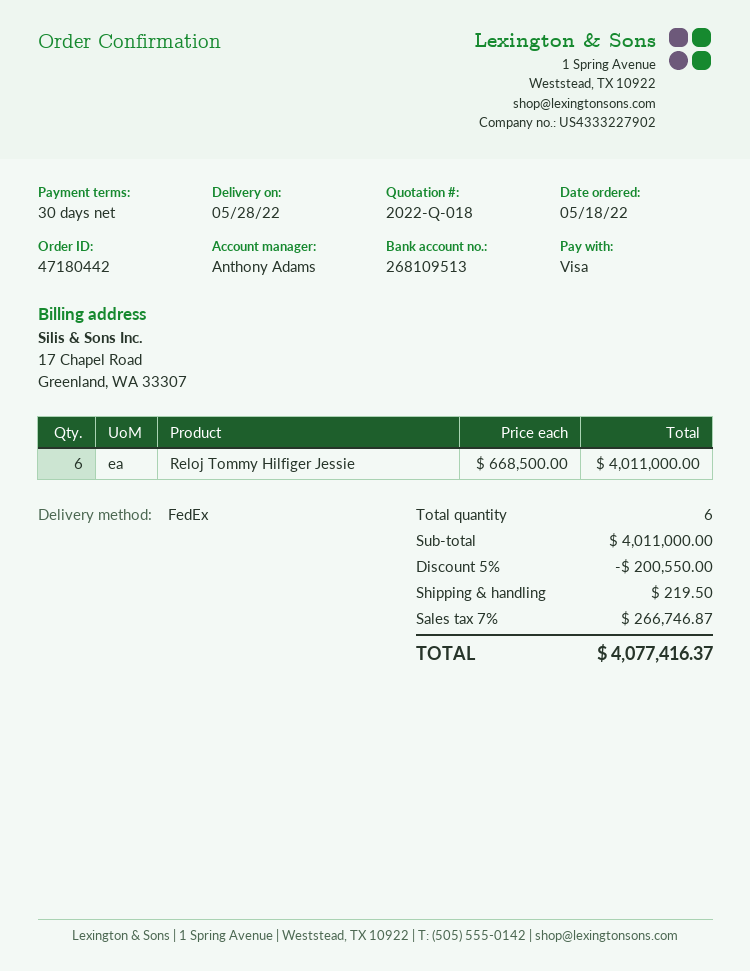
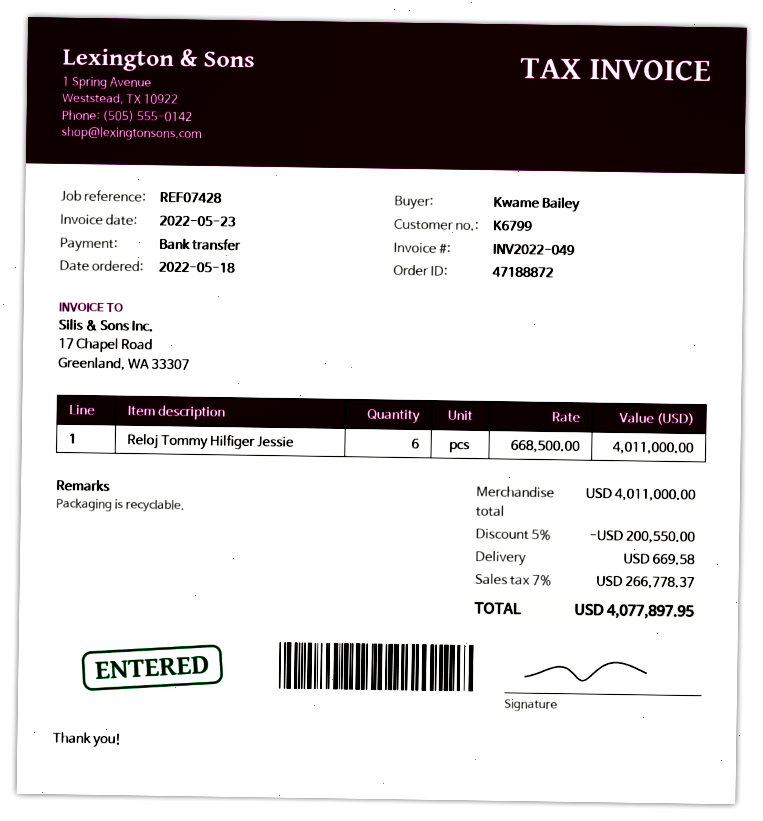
order number: 47180442 -> 47188872
payment method: Visa -> bank transfer
shipping: 219.50 -> 669.58
tax: 7% = 266746.87 -> 7% = 266778.37
total: 4077416.37 -> 4077897.95

